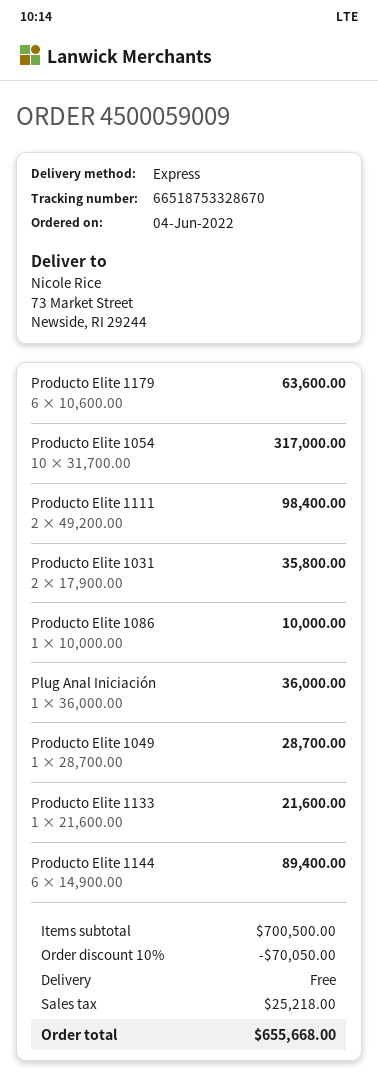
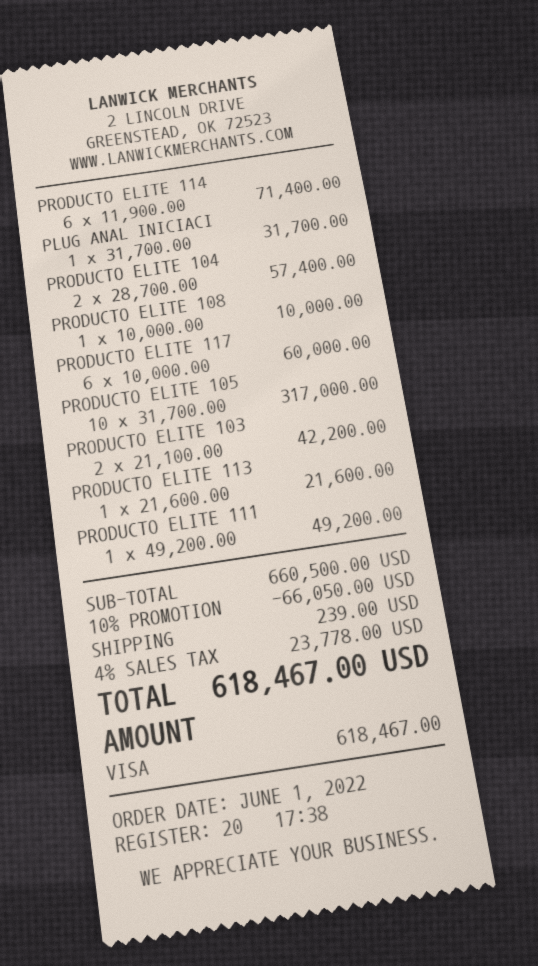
order date: 2022-06-04 -> 2022-06-01
Producto Elite 1179: 6 x 10600.00 = 63600.00 -> 6 x 10000.00 = 60000.00
Producto Elite 1111: 2 x 49200.00 = 98400.00 -> 1 x 49200.00 = 49200.00
Producto Elite 1031: 2 x 17900.00 = 35800.00 -> 2 x 21100.00 = 42200.00
Plug Anal Iniciación: 1 x 36000.00 = 36000.00 -> 1 x 31700.00 = 31700.00
Producto Elite 1049: 1 x 28700.00 = 28700.00 -> 2 x 28700.00 = 57400.00
Producto Elite 1144: 6 x 14900.00 = 89400.00 -> 6 x 11900.00 = 71400.00
subtotal: 700500.00 -> 660500.00
discount: 10% = 70050.00 -> 10% = 66050.00
shipping: 0.00 -> 239.00
tax: 25218.00 -> 23778.00
total: 655668.00 -> 618467.00

